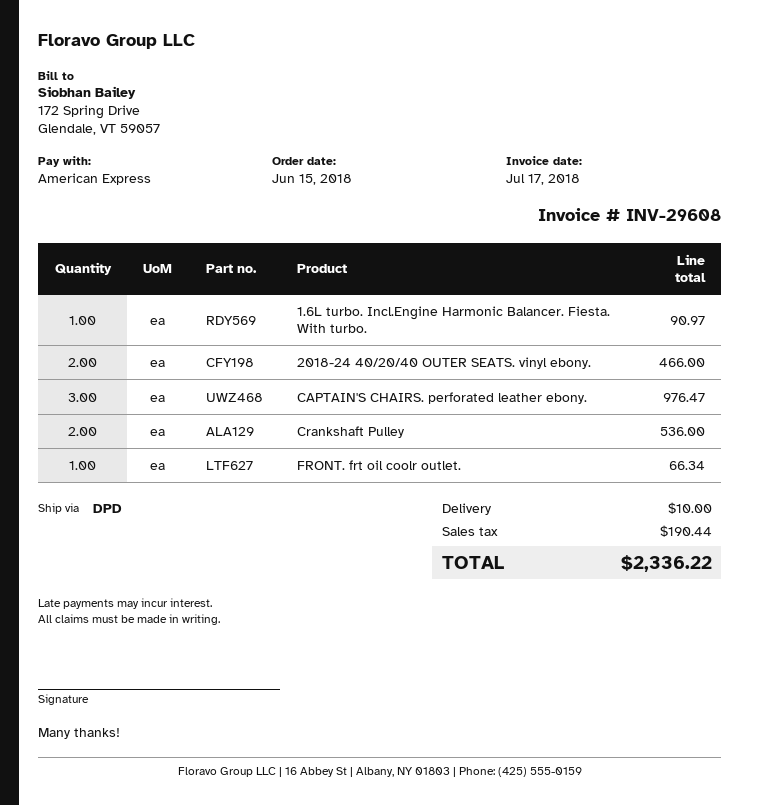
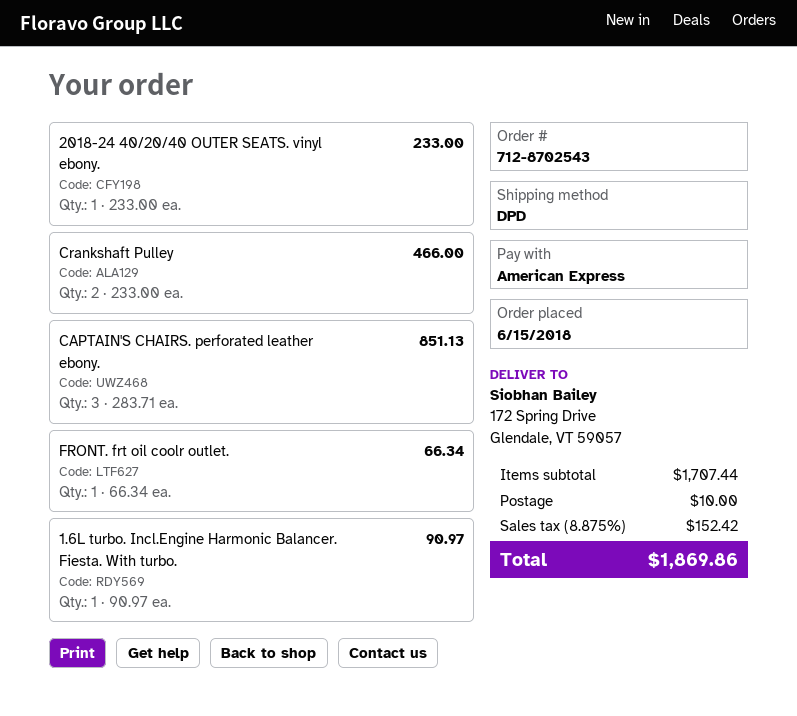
2018-24 40/20/40 OUTER SEATS. vinyl ebony.: 2 for 466.00 -> 1 for 233.00
CAPTAIN'S CHAIRS. perforated leather ebony.: 3 for 976.47 -> 3 for 851.13
Crankshaft Pulley: 2 for 536.00 -> 2 for 466.00
tax: 190.44 -> 152.42
total: 2336.22 -> 1869.86

